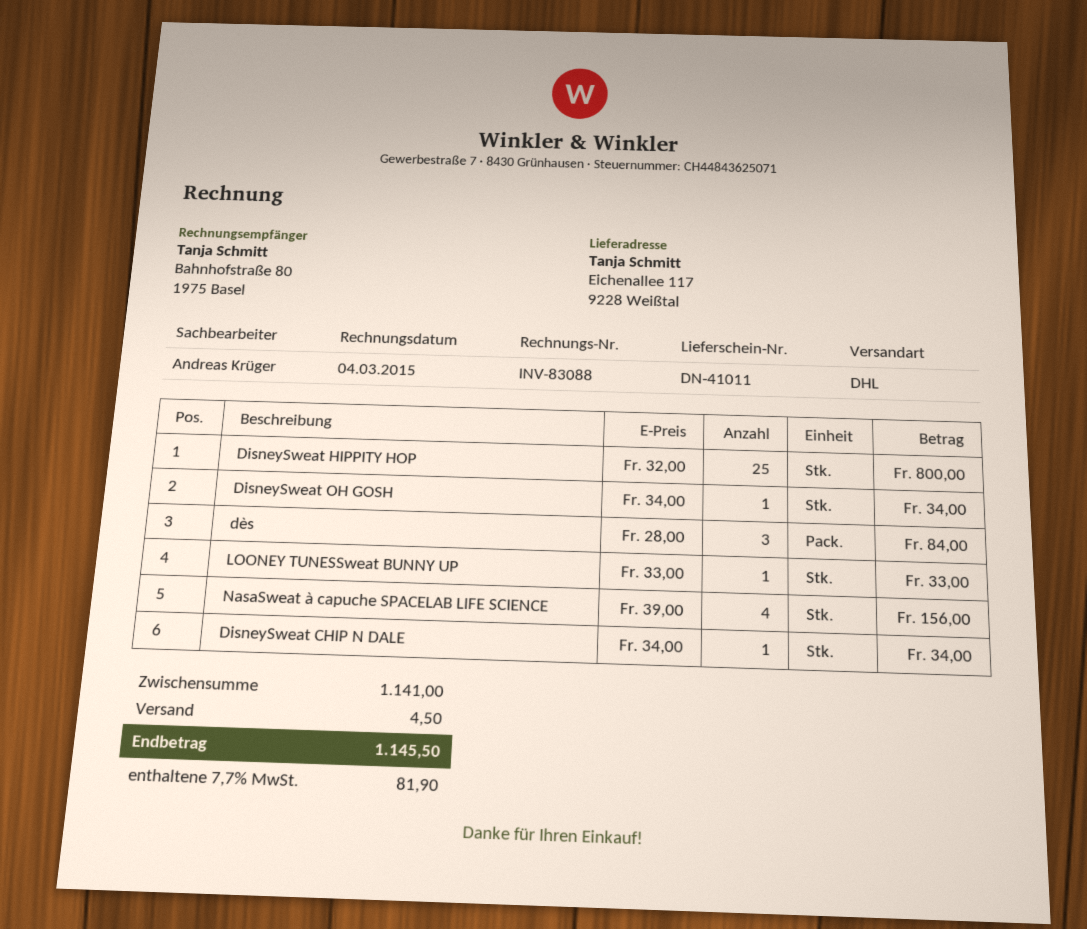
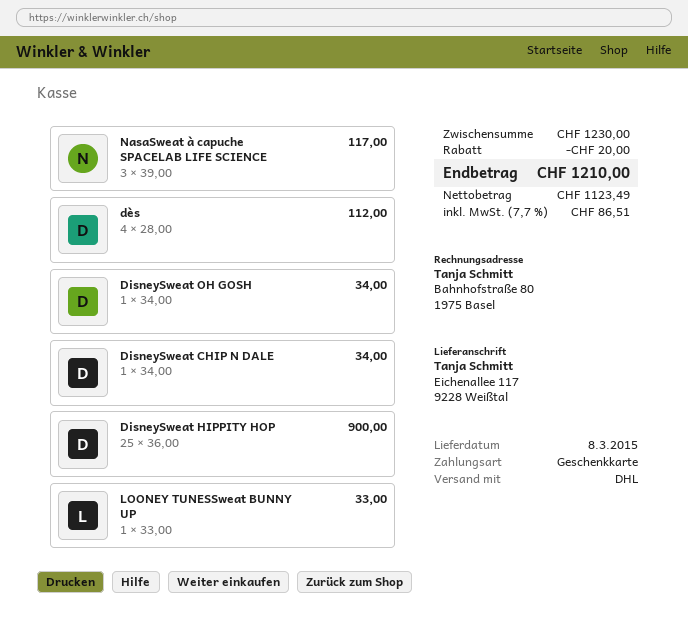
DisneySweat HIPPITY HOP: 25 x 32.00 = 800.00 -> 25 x 36.00 = 900.00
dès: 3 x 28.00 = 84.00 -> 4 x 28.00 = 112.00
NasaSweat à capuche SPACELAB LIFE SCIENCE: 4 x 39.00 = 156.00 -> 3 x 39.00 = 117.00
subtotal: 1141.00 -> 1230.00
discount: none -> 20.00
shipping: 4.50 -> none
tax: 7.7% = 81.90 -> 7.7% = 86.51
total: 1145.50 -> 1210.00

